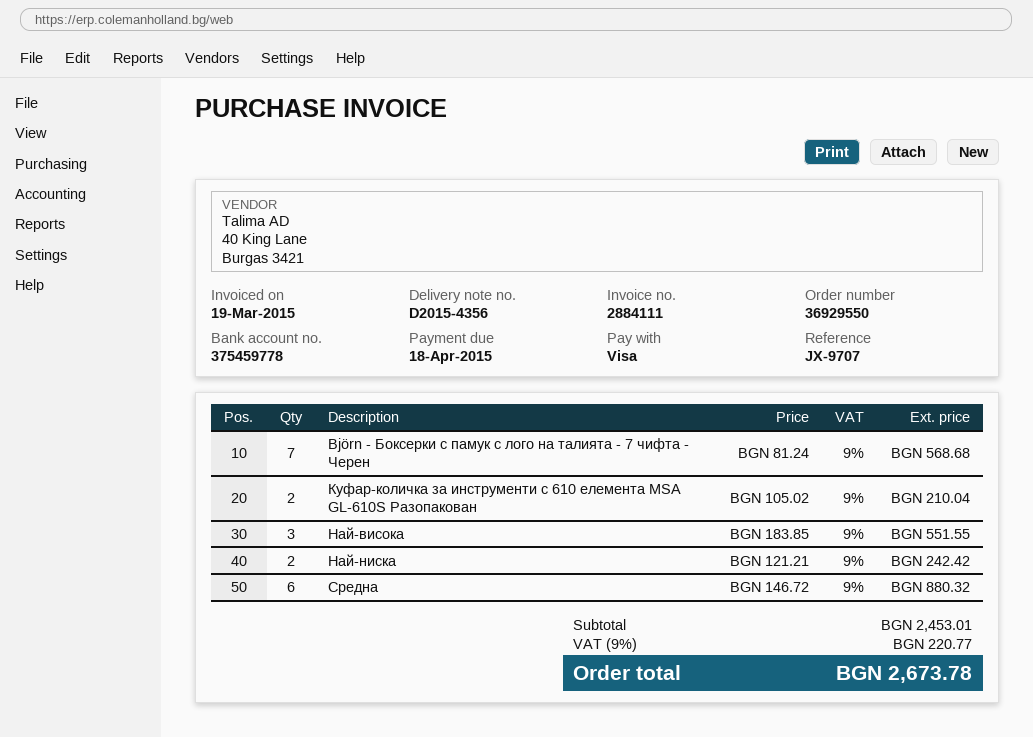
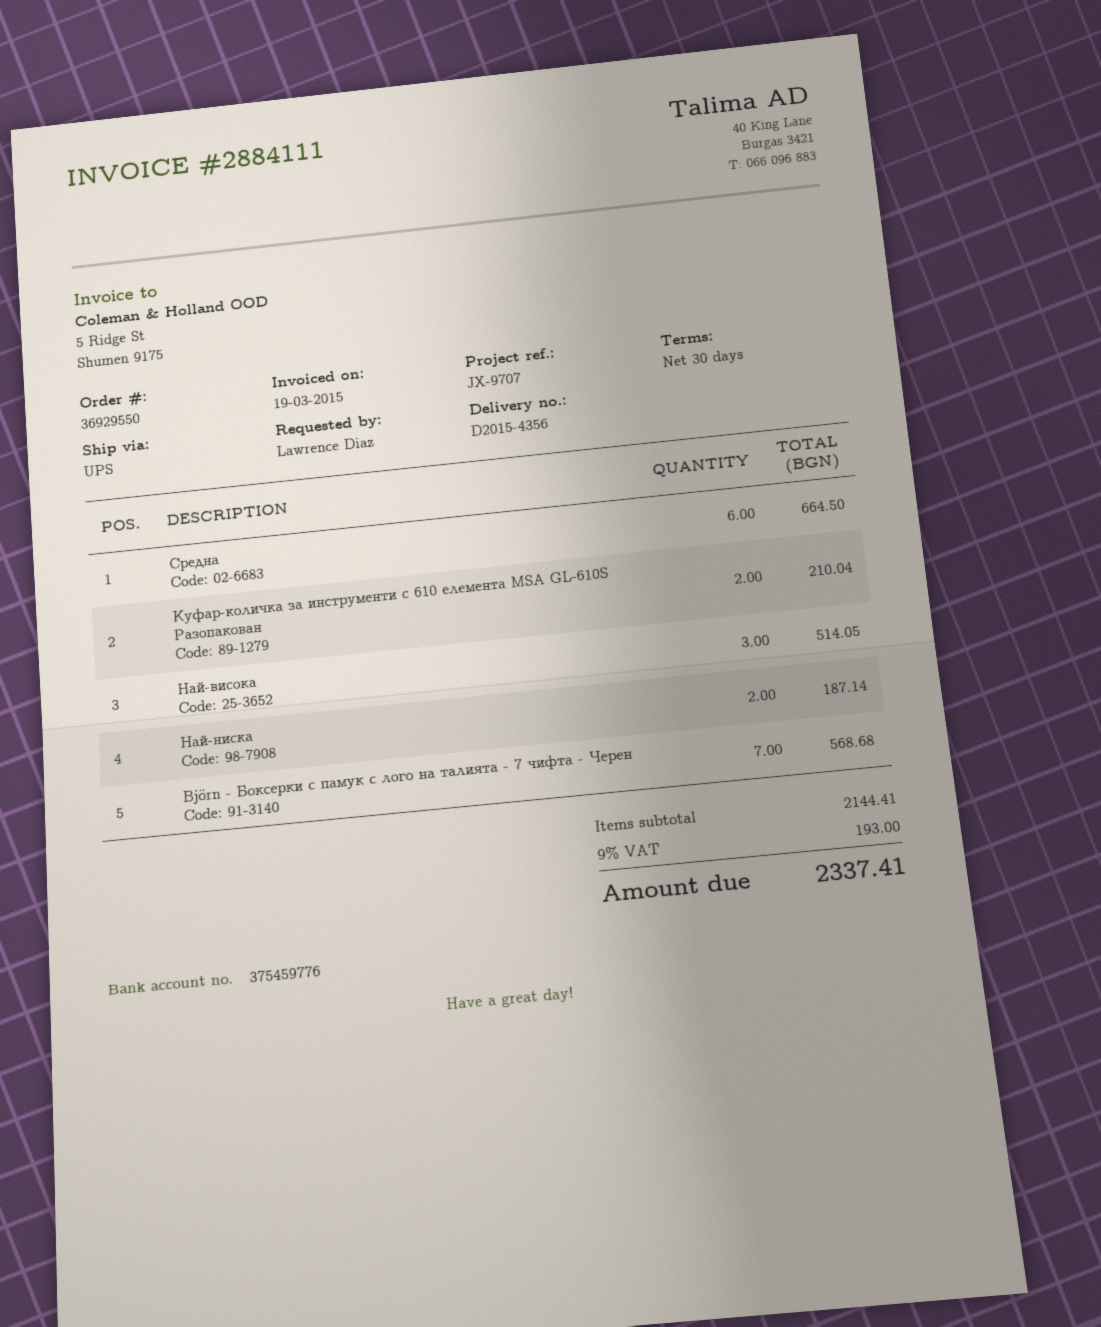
bank account: 375459778 -> 375459776
Най-висока: 3 for 551.55 -> 3 for 514.05
Най-ниска: 2 for 242.42 -> 2 for 187.14
Средна: 6 for 880.32 -> 6 for 664.50
subtotal: 2453.01 -> 2144.41
tax: 9% = 220.77 -> 9% = 193.00
total: 2673.78 -> 2337.41

